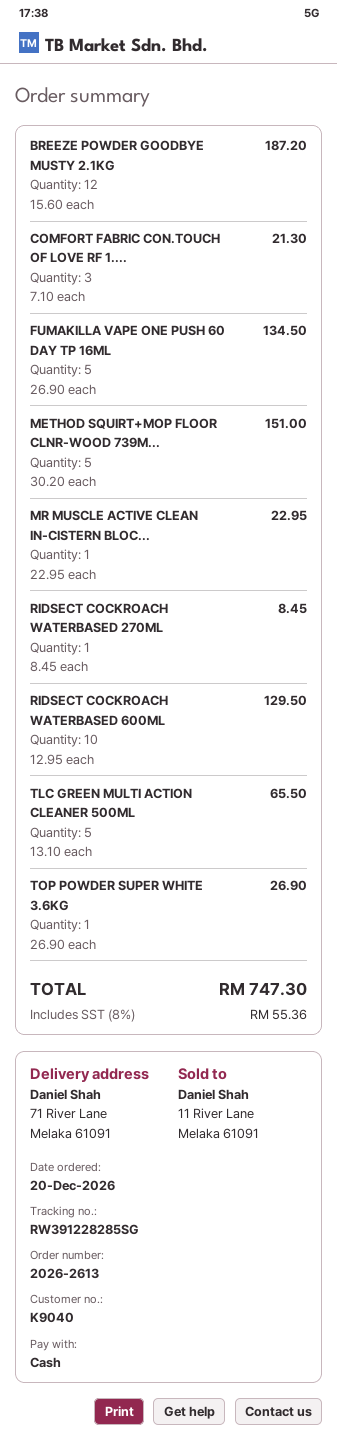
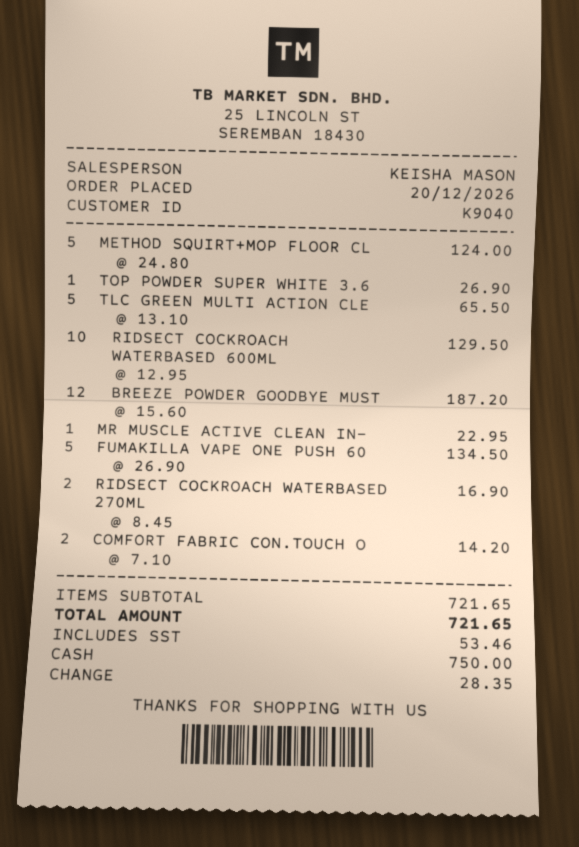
COMFORT FABRIC CON.TOUCH OF LOVE RF 1....: 3 x 7.10 = 21.30 -> 2 x 7.10 = 14.20
METHOD SQUIRT+MOP FLOOR CLNR-WOOD 739M...: 5 x 30.20 = 151.00 -> 5 x 24.80 = 124.00
RIDSECT COCKROACH WATERBASED 270ML: 1 x 8.45 = 8.45 -> 2 x 8.45 = 16.90
tax: 55.36 -> 53.46
total: 747.30 -> 721.65

